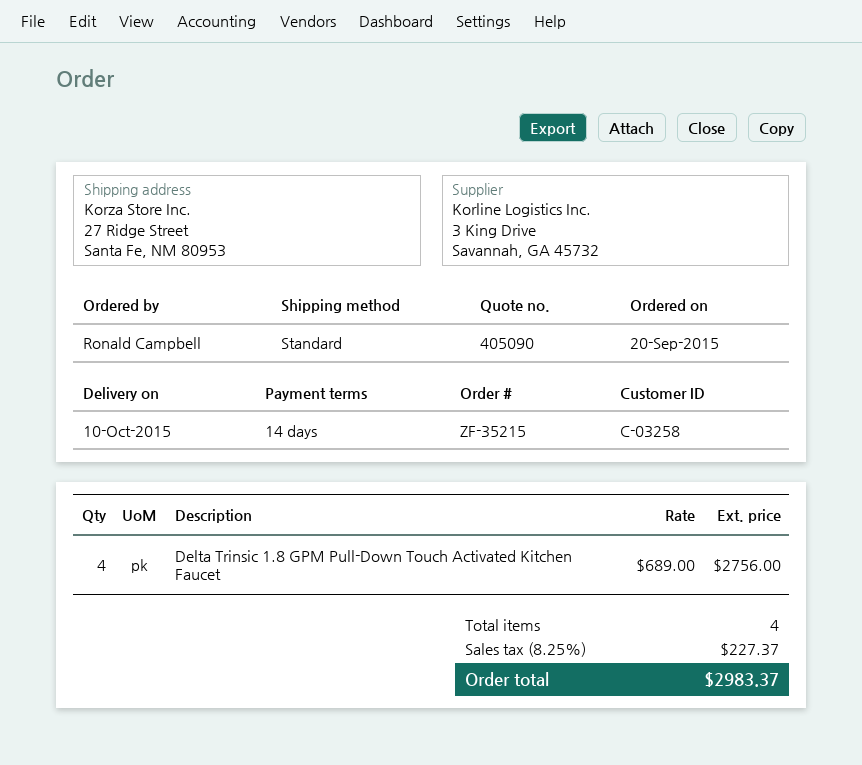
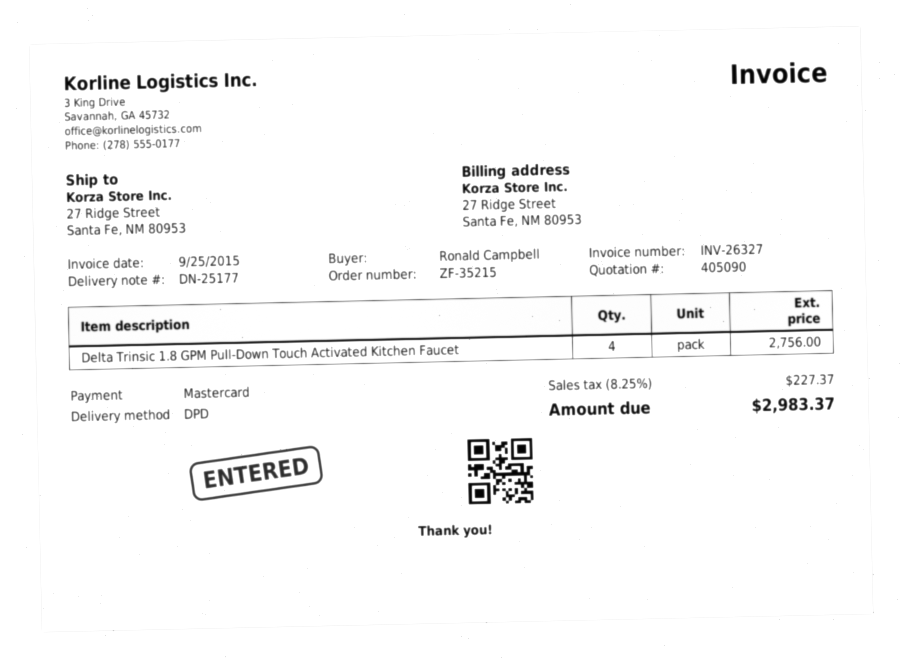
shipping method: standard -> DPD

